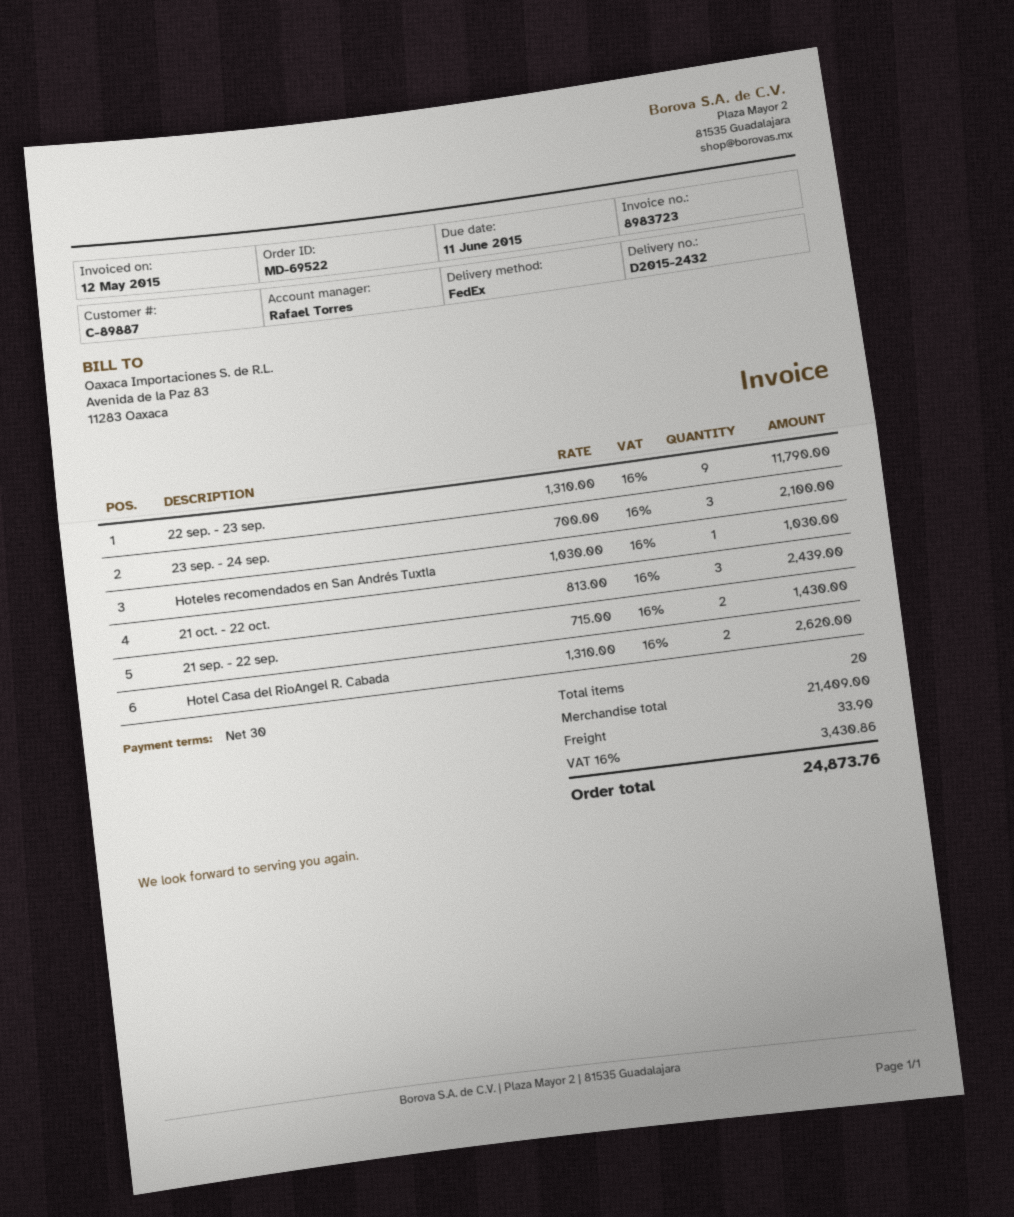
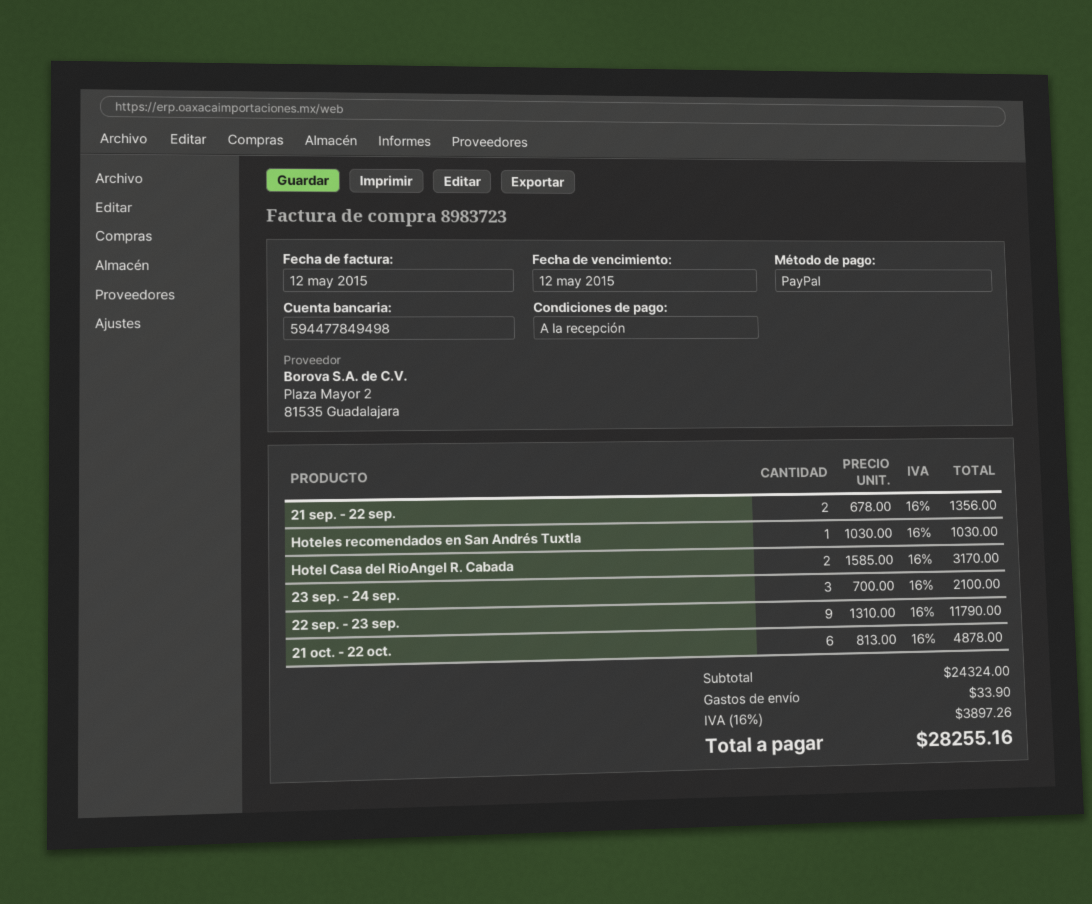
payment terms: 30 days -> on receipt
due date: 2015-06-11 -> 2015-05-12
21 oct. - 22 oct.: 3 x 813.00 = 2439.00 -> 6 x 813.00 = 4878.00
21 sep. - 22 sep.: 2 x 715.00 = 1430.00 -> 2 x 678.00 = 1356.00
Hotel Casa del RioAngel R. Cabada: 2 x 1310.00 = 2620.00 -> 2 x 1585.00 = 3170.00
subtotal: 21409.00 -> 24324.00
tax: 16% = 3430.86 -> 16% = 3897.26
total: 24873.76 -> 28255.16

